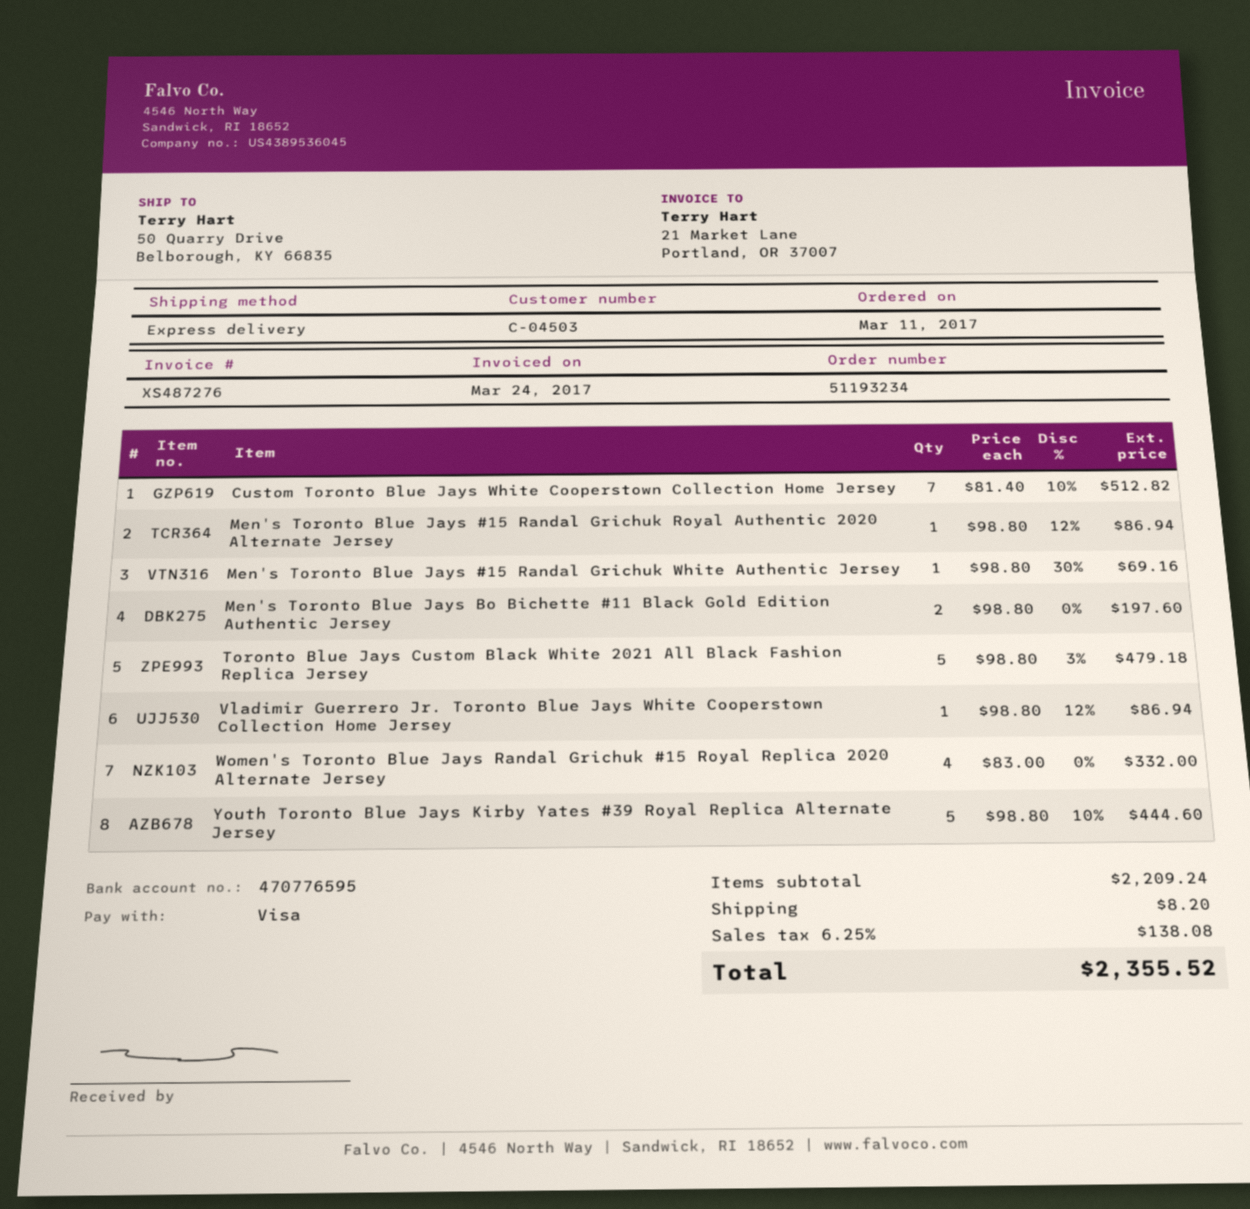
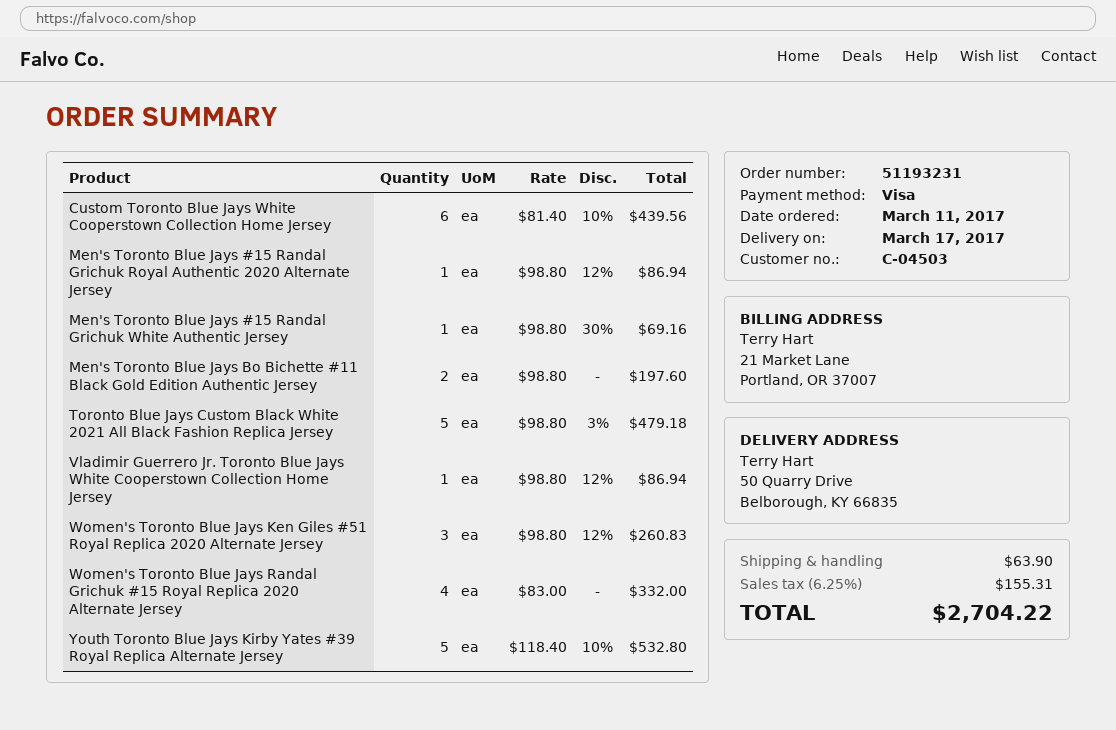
order number: 51193234 -> 51193231
Custom Toronto Blue Jays White Cooperstown Collection Home Jersey: 7 x 81.40 - 10% = 512.82 -> 6 x 81.40 - 10% = 439.56
Youth Toronto Blue Jays Kirby Yates #39 Royal Replica Alternate Jersey: 5 x 98.80 - 10% = 444.60 -> 5 x 118.40 - 10% = 532.80
Women's Toronto Blue Jays Ken Giles #51 Royal Replica 2020 Alternate Jersey: none -> 3 x 98.80 - 12% = 260.83
shipping: 8.20 -> 63.90
tax: 6.25% = 138.08 -> 6.25% = 155.31
total: 2355.52 -> 2704.22

